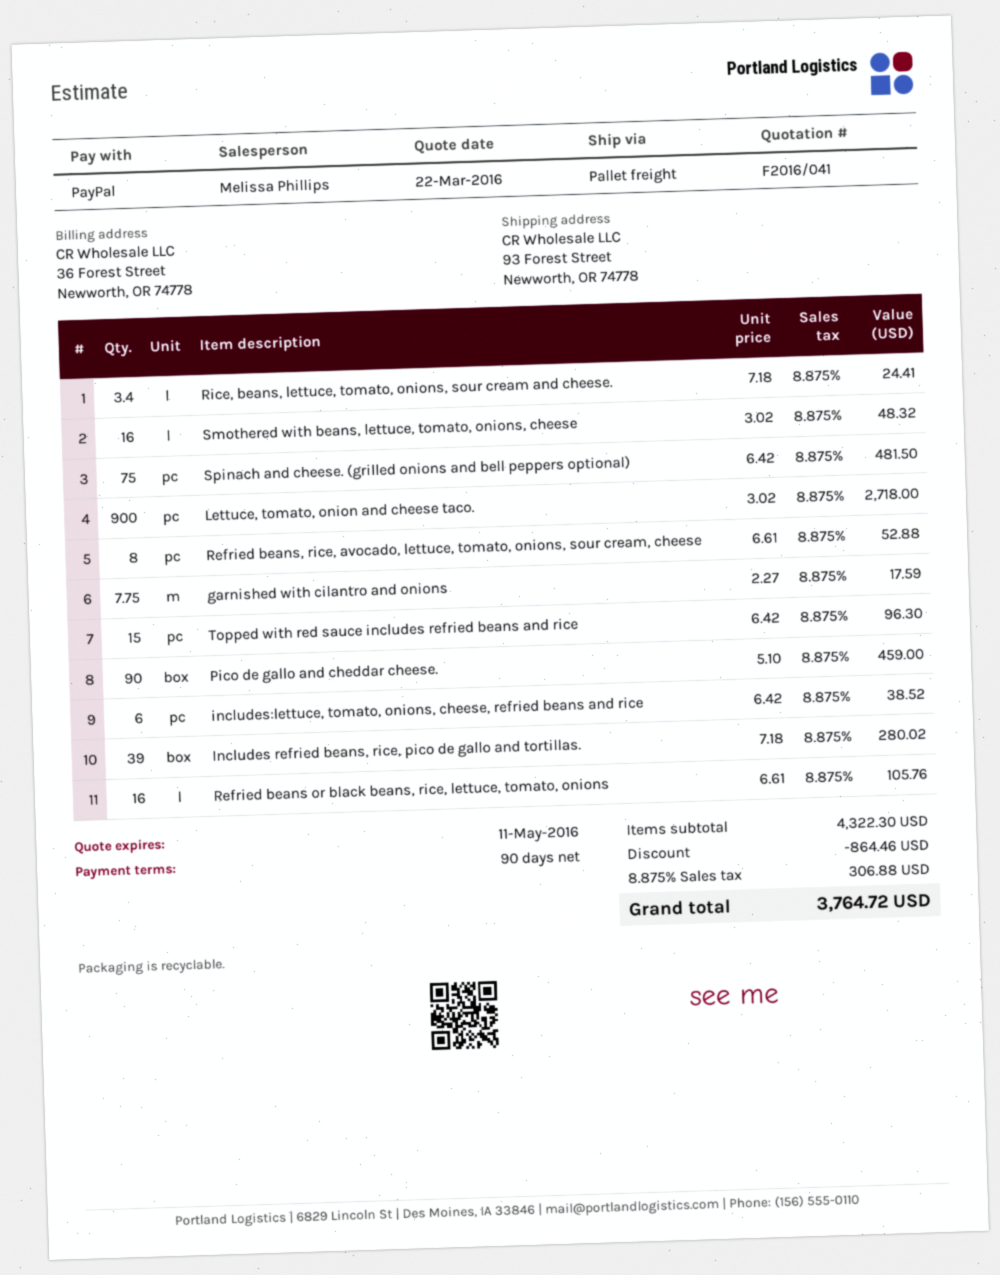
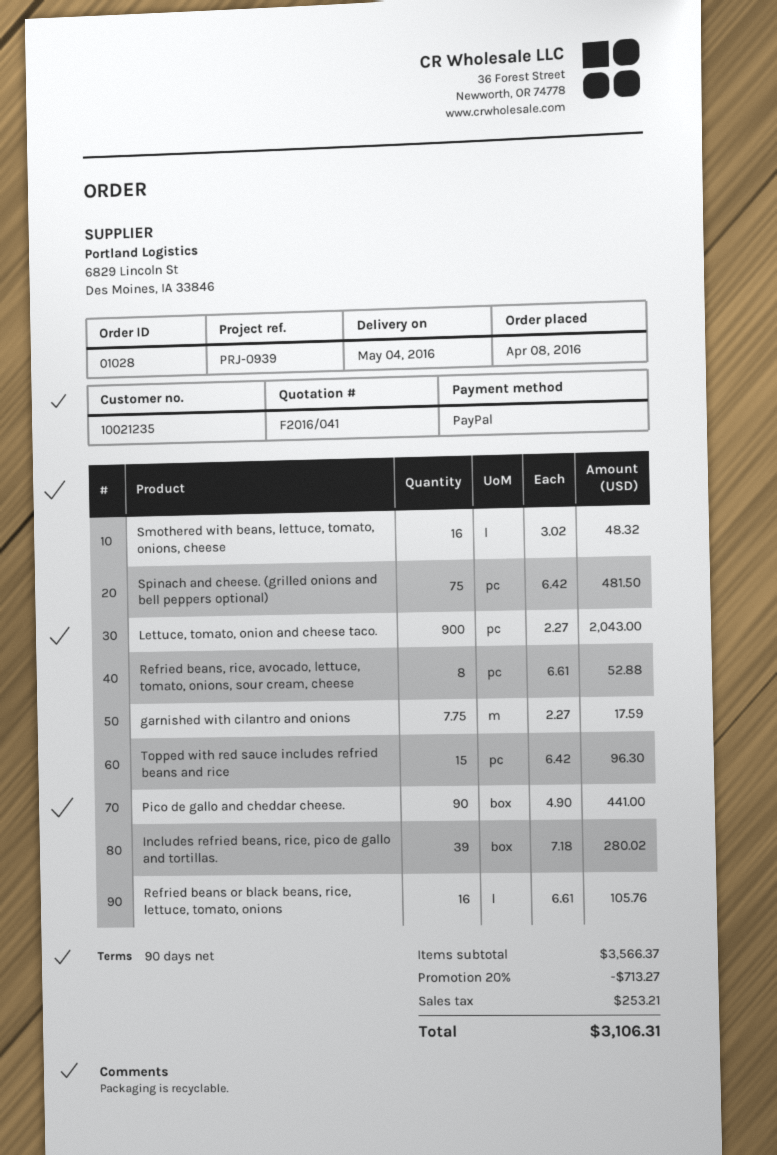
Rice, beans, lettuce, tomato, onions, sour cream and cheese.: 3.4 x 7.18 = 24.41 -> none
Lettuce, tomato, onion and cheese taco.: 900 x 3.02 = 2718.00 -> 900 x 2.27 = 2043.00
Pico de gallo and cheddar cheese.: 90 x 5.10 = 459.00 -> 90 x 4.90 = 441.00
includes:lettuce, tomato, onions, cheese, refried beans and rice: 6 x 6.42 = 38.52 -> none
subtotal: 4322.30 -> 3566.37
discount: 864.46 -> 713.27
tax: 306.88 -> 253.21
total: 3764.72 -> 3106.31

